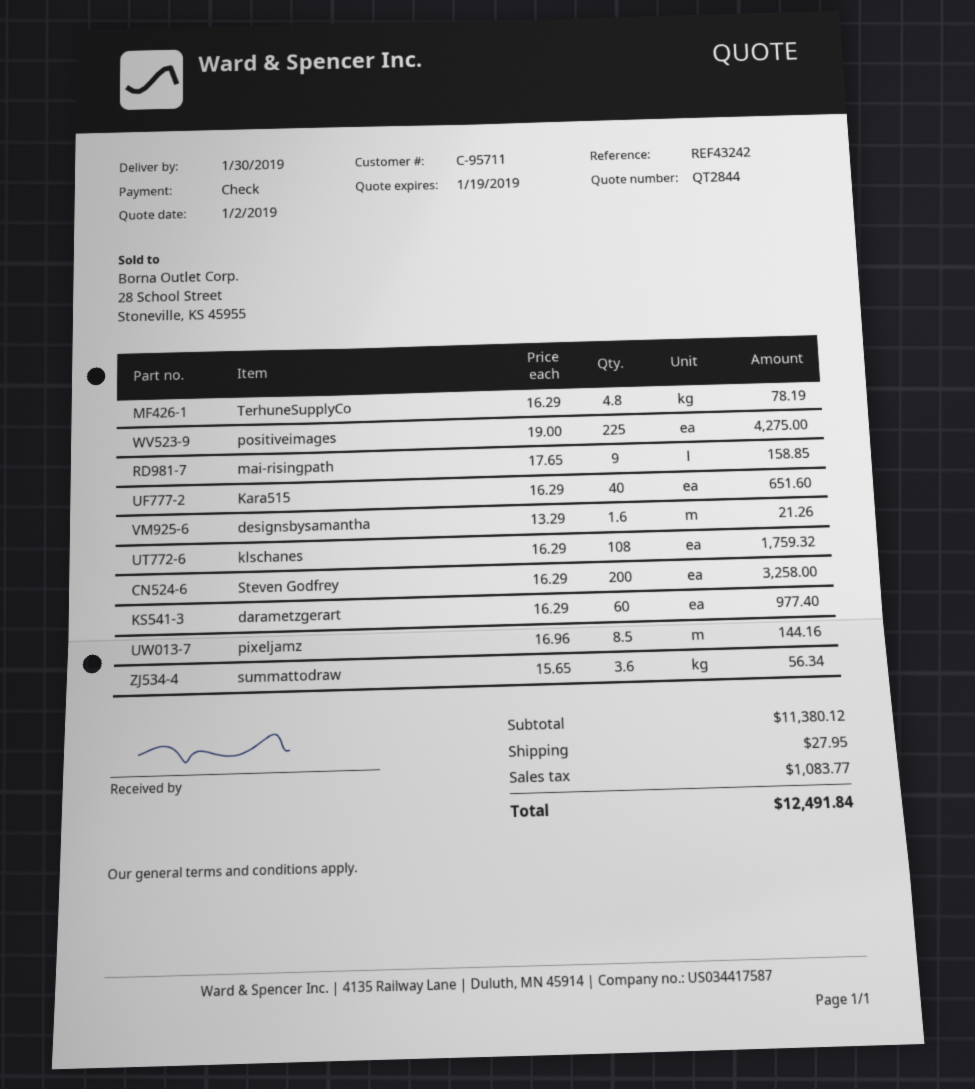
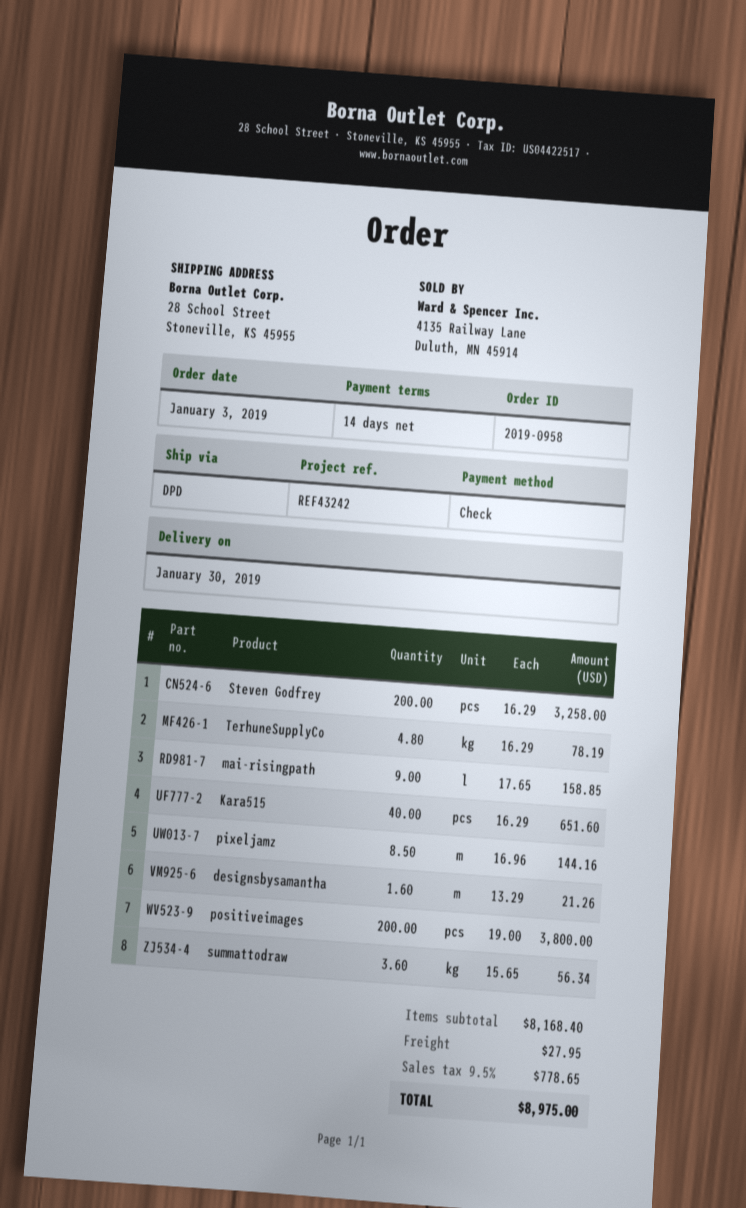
positiveimages: 225 x 19.00 = 4275.00 -> 200 x 19.00 = 3800.00
klschanes: 108 x 16.29 = 1759.32 -> none
darametzgerart: 60 x 16.29 = 977.40 -> none
subtotal: 11380.12 -> 8168.40
tax: 1083.77 -> 778.65
total: 12491.84 -> 8975.00

